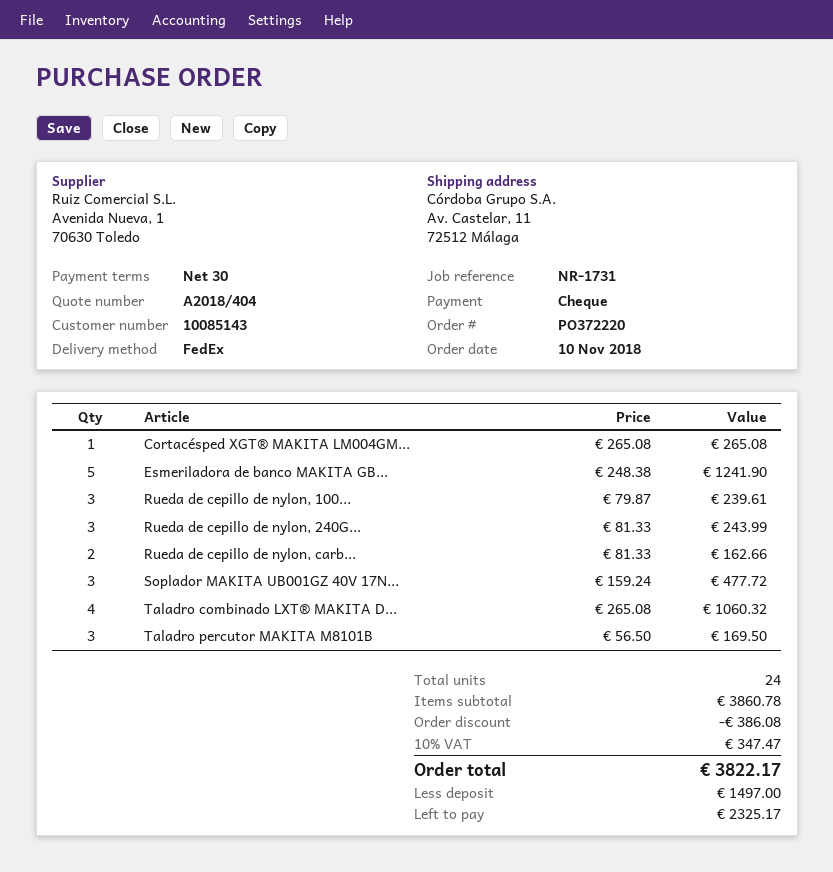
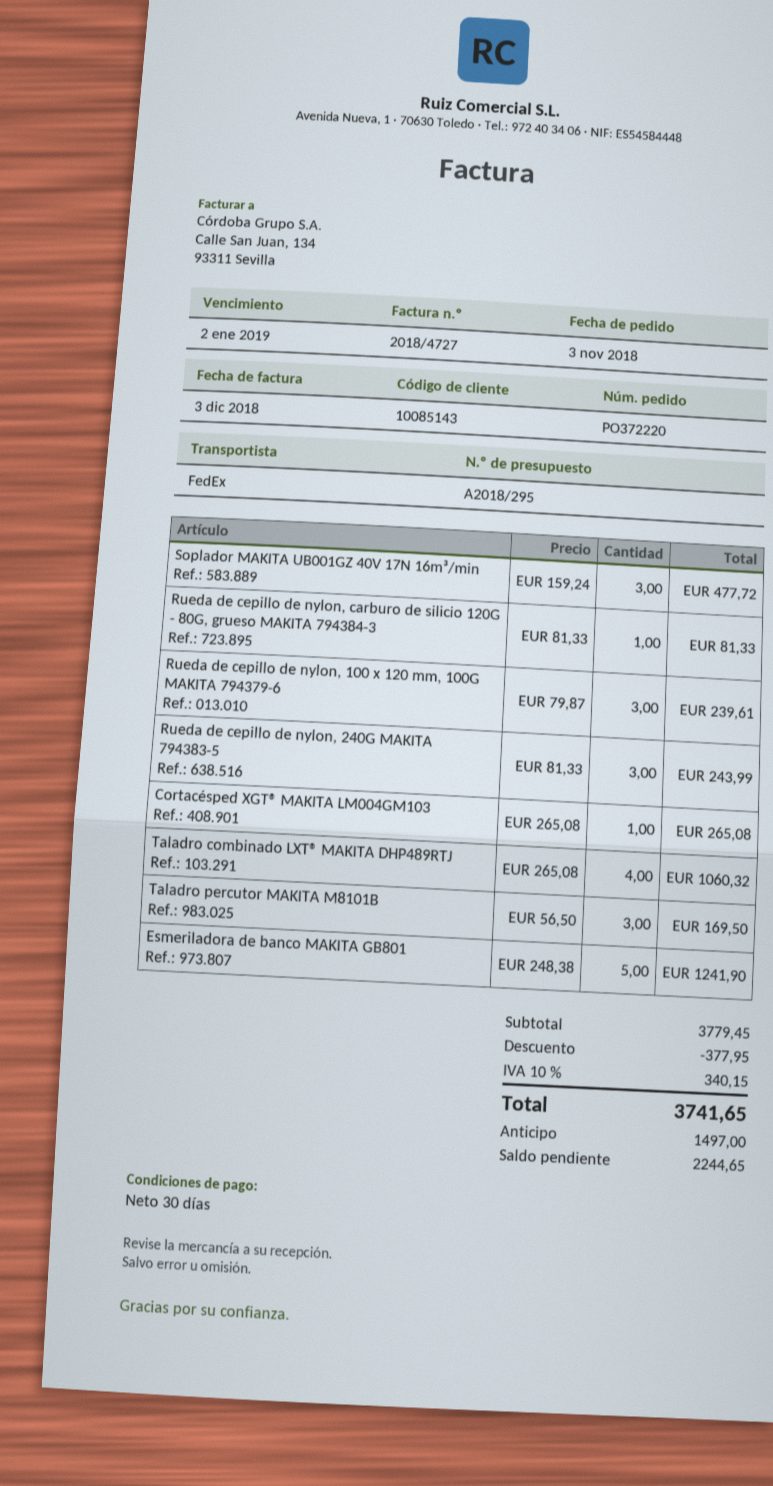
quote number: A2018/404 -> A2018/295
order date: 2018-11-10 -> 2018-11-03
Rueda de cepillo de nylon, carb...: 2 x 81.33 = 162.66 -> 1 x 81.33 = 81.33
subtotal: 3860.78 -> 3779.45
discount: 386.08 -> 377.95
tax: 10% = 347.47 -> 10% = 340.15
total: 3822.17 -> 3741.65
balance: 2325.17 -> 2244.65

